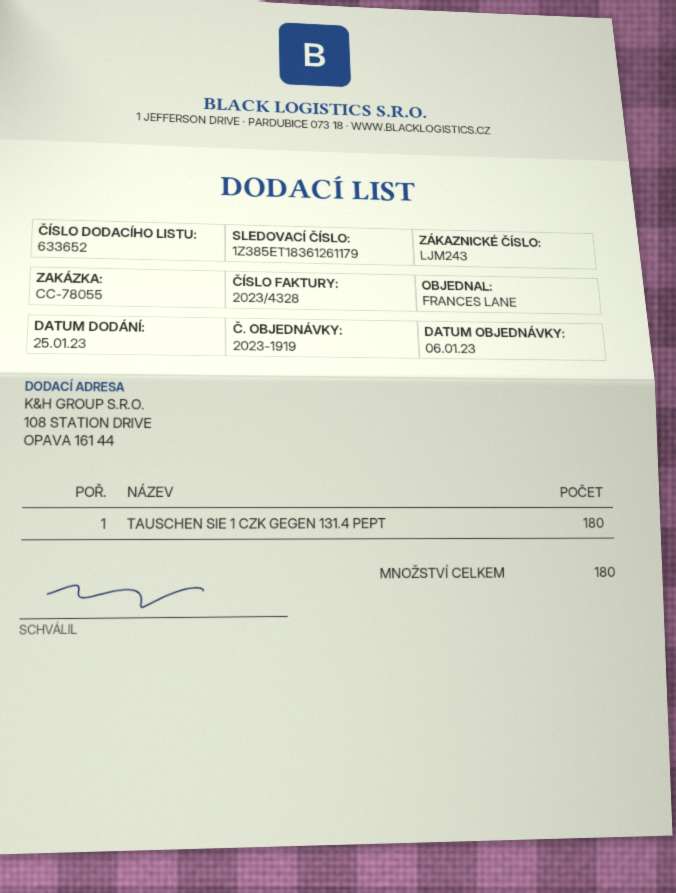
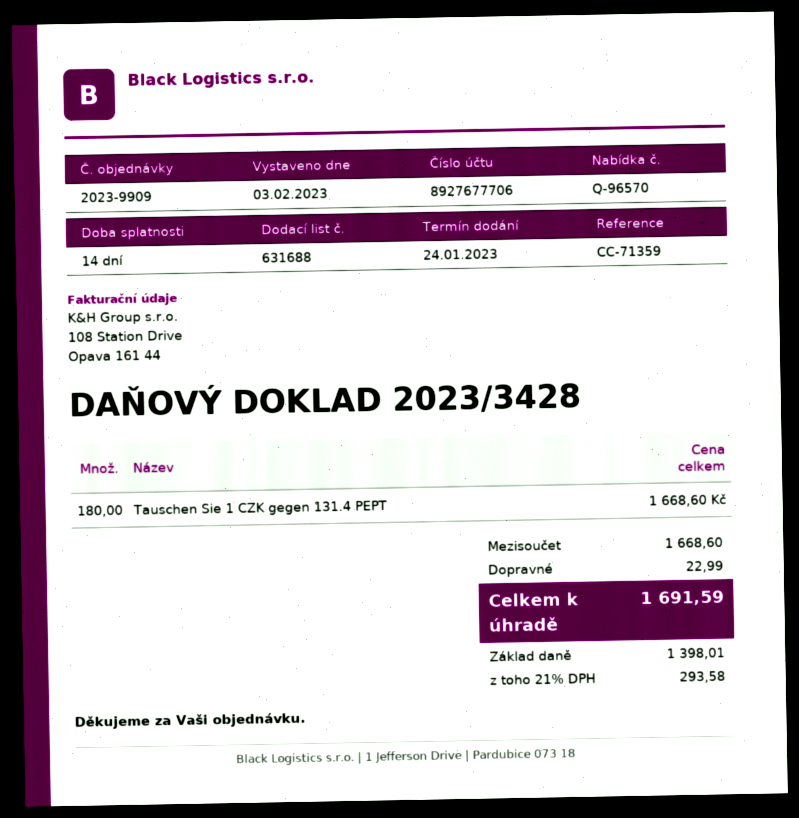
order number: 2023-1919 -> 2023-9909
delivery note number: 633652 -> 631688
delivery date: 2023-01-25 -> 2023-01-24
invoice number: 2023/4328 -> 2023/3428
reference: CC-78055 -> CC-71359

